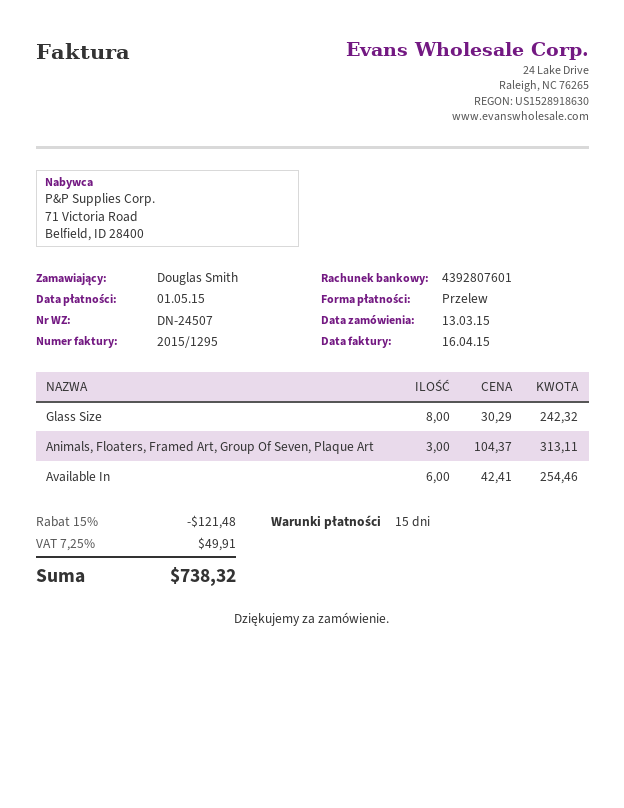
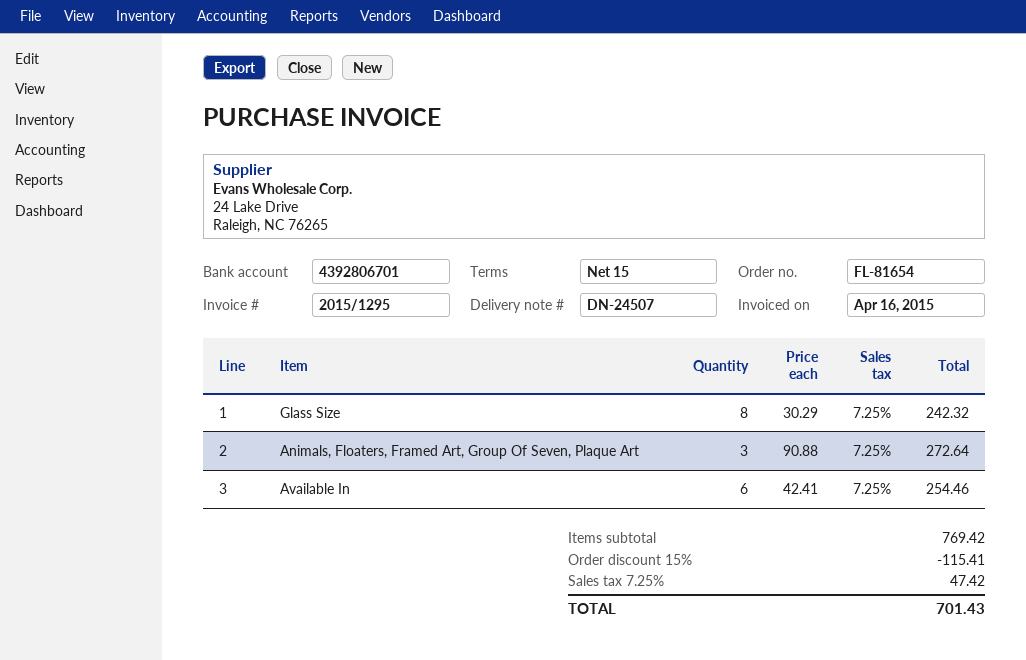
bank account: 4392807601 -> 4392806701
Animals, Floaters, Framed Art, Group Of Seven, Plaque Art: 3 x 104.37 = 313.11 -> 3 x 90.88 = 272.64
discount: 15% = 121.48 -> 15% = 115.41
tax: 7.25% = 49.91 -> 7.25% = 47.42
total: 738.32 -> 701.43

